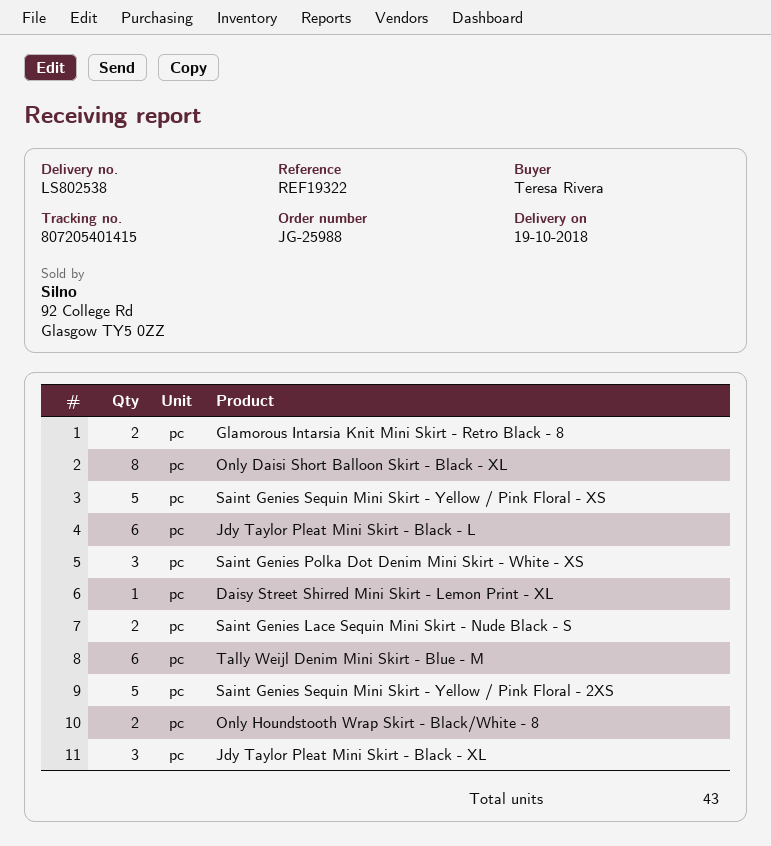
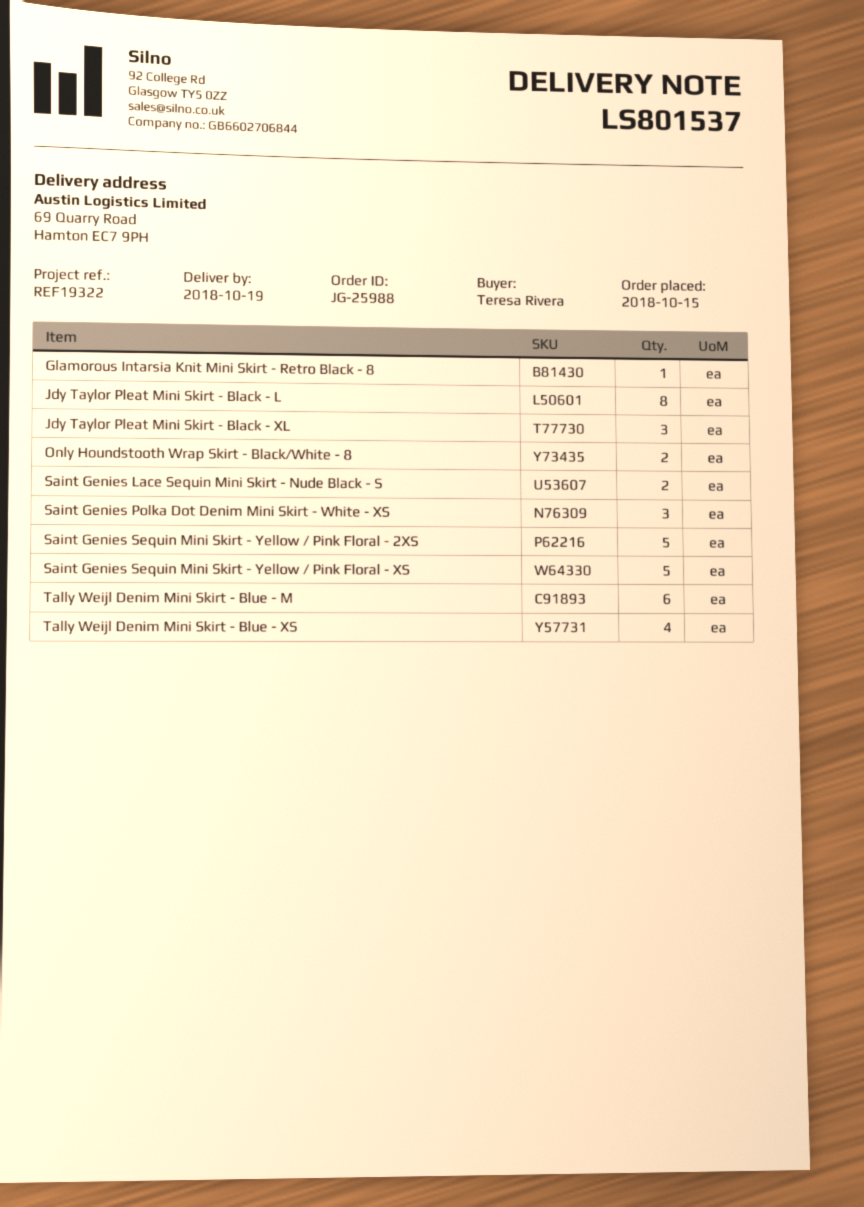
delivery note number: LS802538 -> LS801537
Glamorous Intarsia Knit Mini Skirt - Retro Black - 8: 2 -> 1
Only Daisi Short Balloon Skirt - Black - XL: 8 -> none
Jdy Taylor Pleat Mini Skirt - Black - L: 6 -> 8
Daisy Street Shirred Mini Skirt - Lemon Print - XL: 1 -> none
Tally Weijl Denim Mini Skirt - Blue - XS: none -> 4

